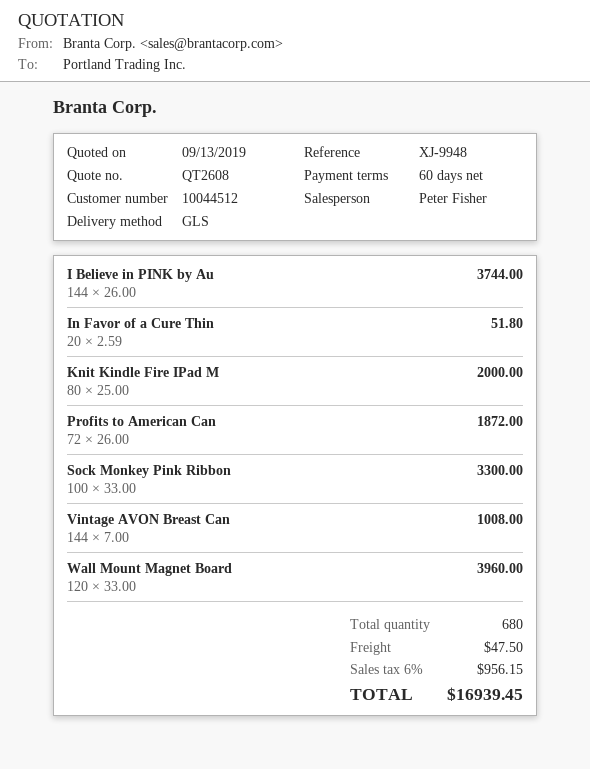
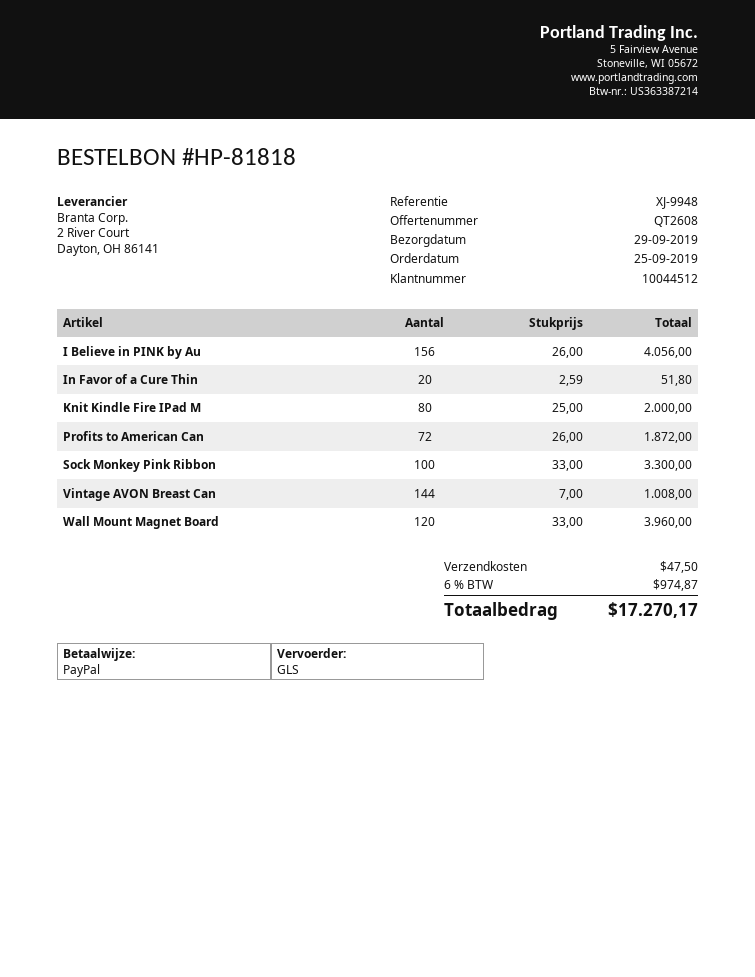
I Believe in PINK by Au: 144 x 26.00 = 3744.00 -> 156 x 26.00 = 4056.00
tax: 6% = 956.15 -> 6% = 974.87
total: 16939.45 -> 17270.17

